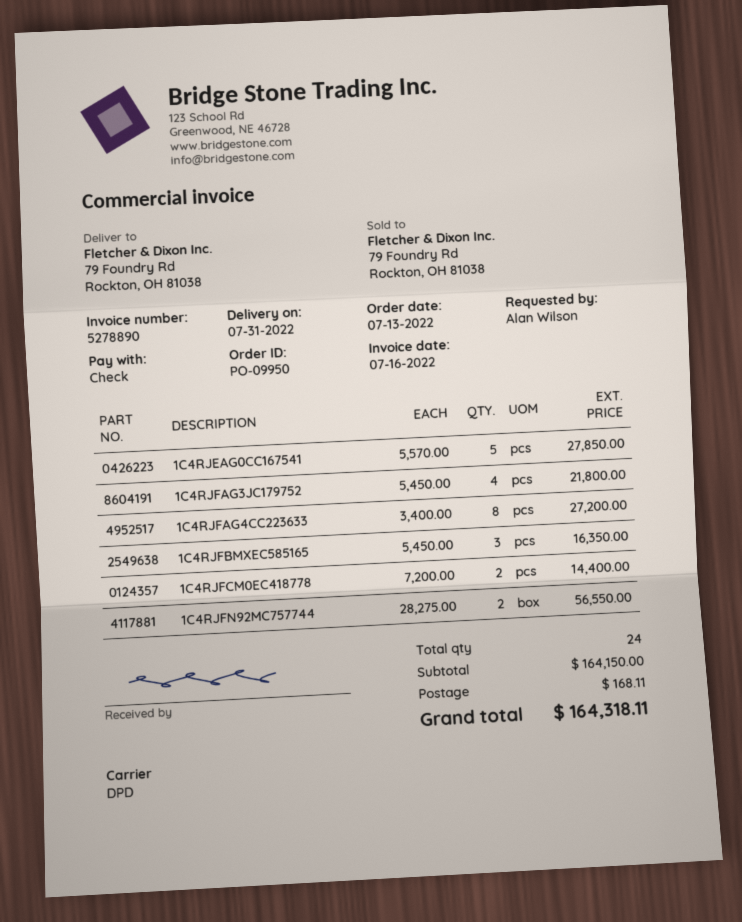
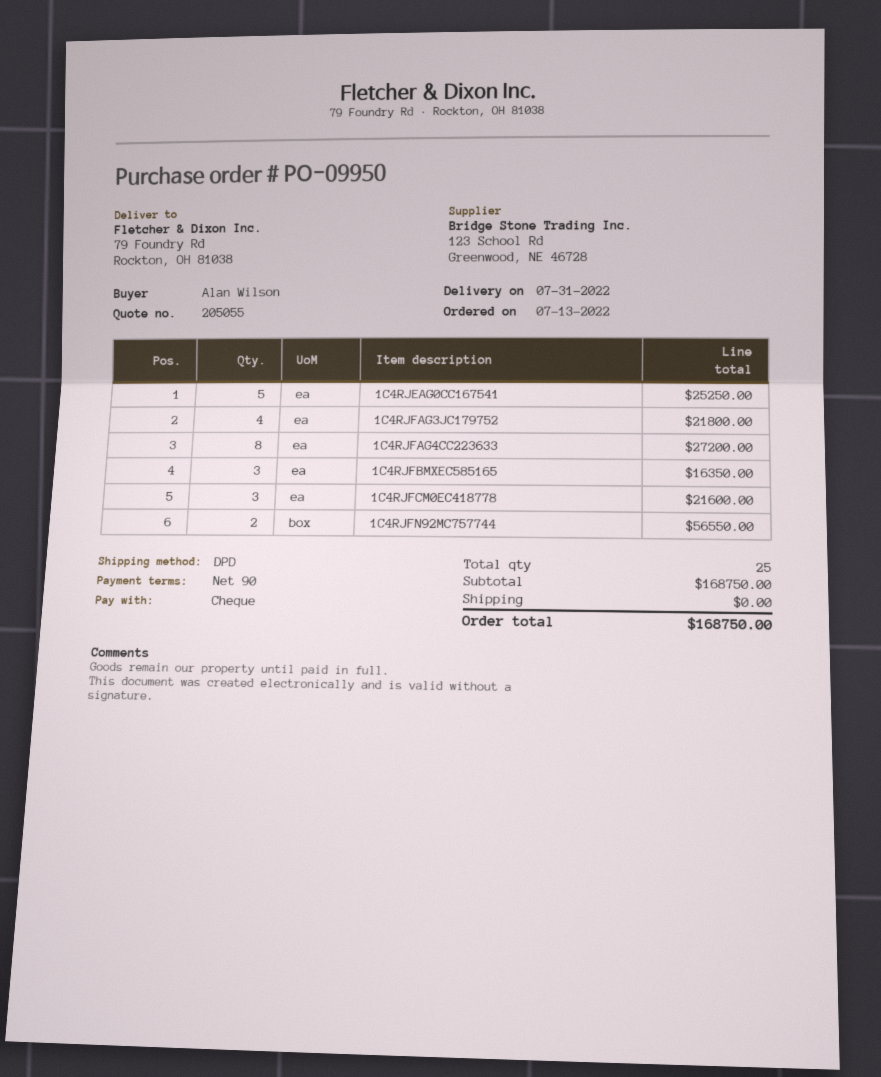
1C4RJEAG0CC167541: 5 for 27850.00 -> 5 for 25250.00
1C4RJFCM0EC418778: 2 for 14400.00 -> 3 for 21600.00
total quantity: 24 -> 25
subtotal: 164150.00 -> 168750.00
shipping: 168.11 -> 0.00
total: 164318.11 -> 168750.00

